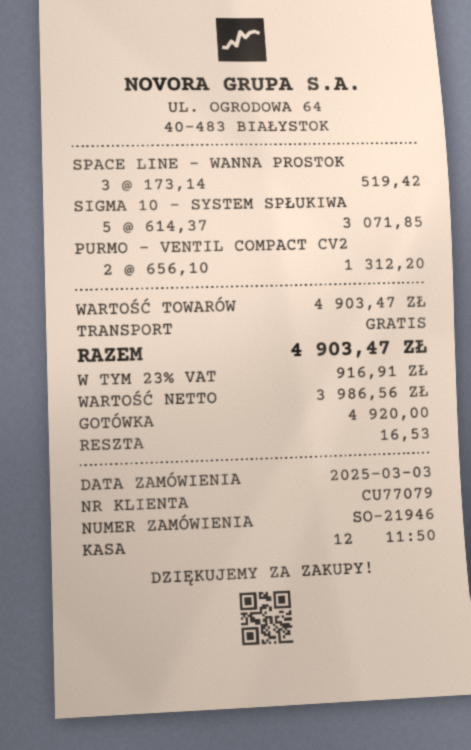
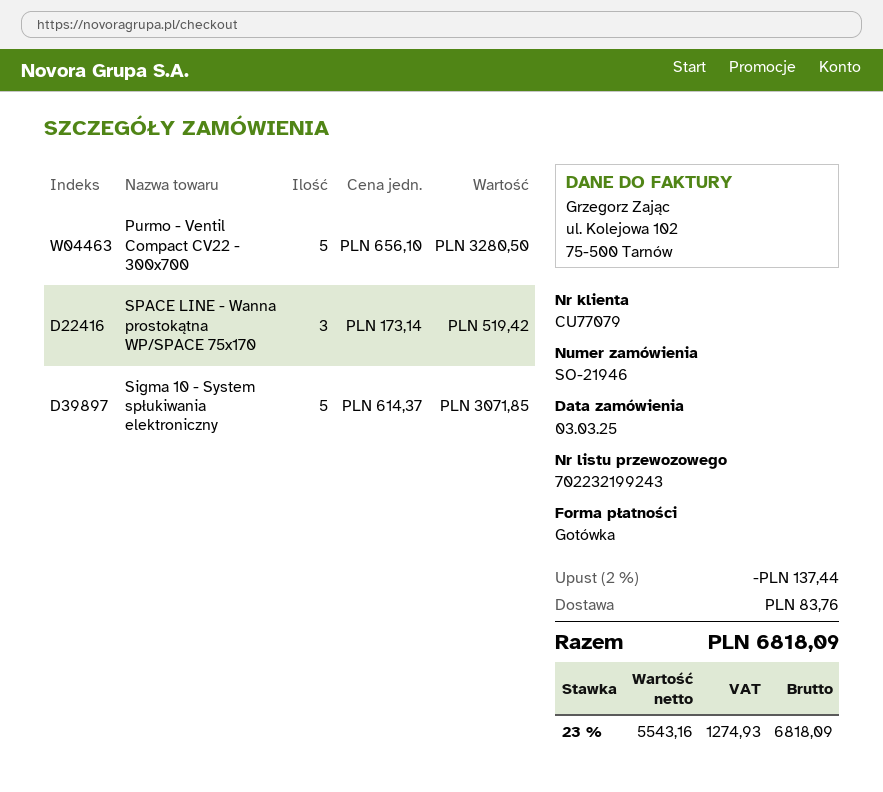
PURMO - VENTIL COMPACT CV2: 2 x 656.10 = 1312.20 -> 5 x 656.10 = 3280.50
discount: none -> 2% = 137.44
shipping: 0.00 -> 83.76
net: 3986.56 -> 5543.16
tax: 23% = 916.91 -> 23% = 1274.93
total: 4903.47 -> 6818.09

